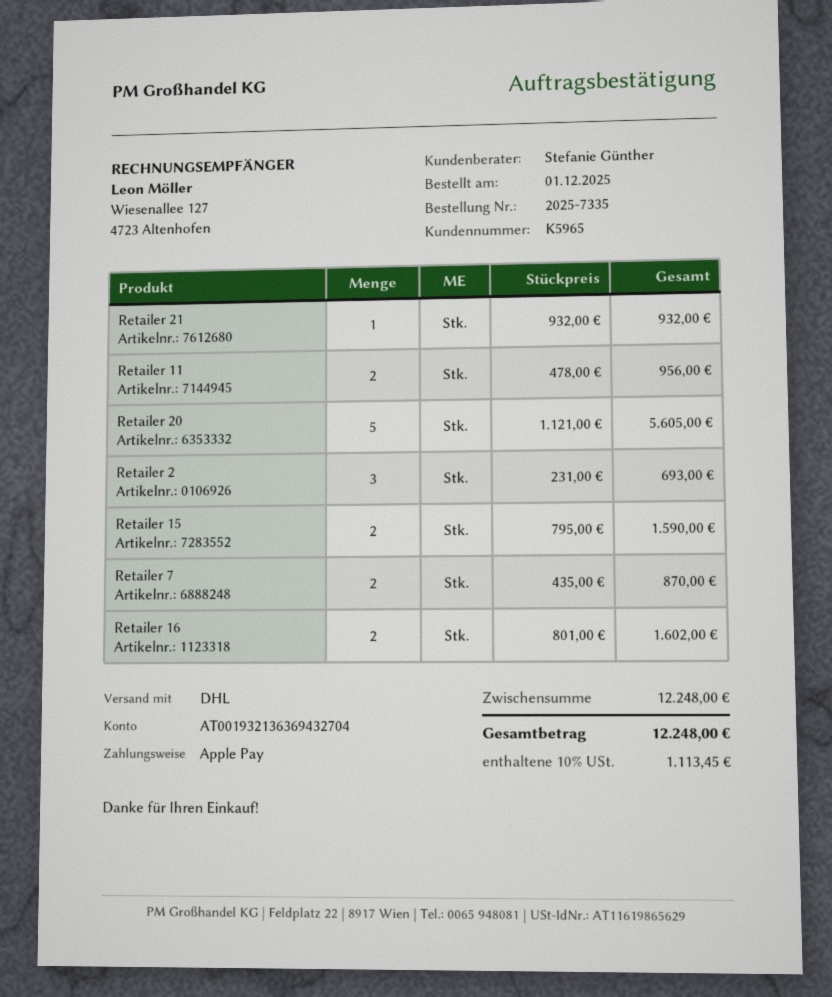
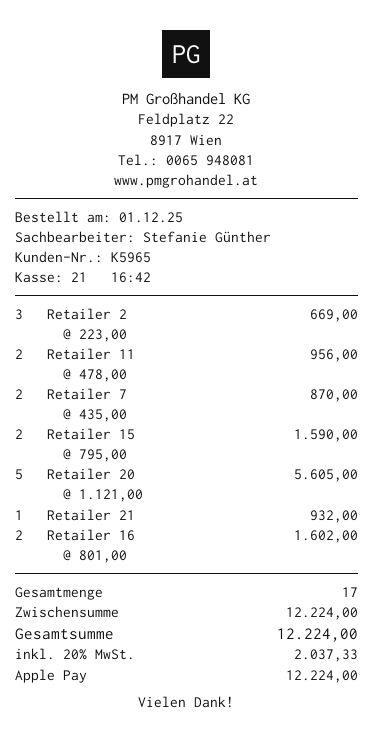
Retailer 2: 3 x 231.00 = 693.00 -> 3 x 223.00 = 669.00
subtotal: 12248.00 -> 12224.00
tax: 10% = 1113.45 -> 20% = 2037.33
total: 12248.00 -> 12224.00

